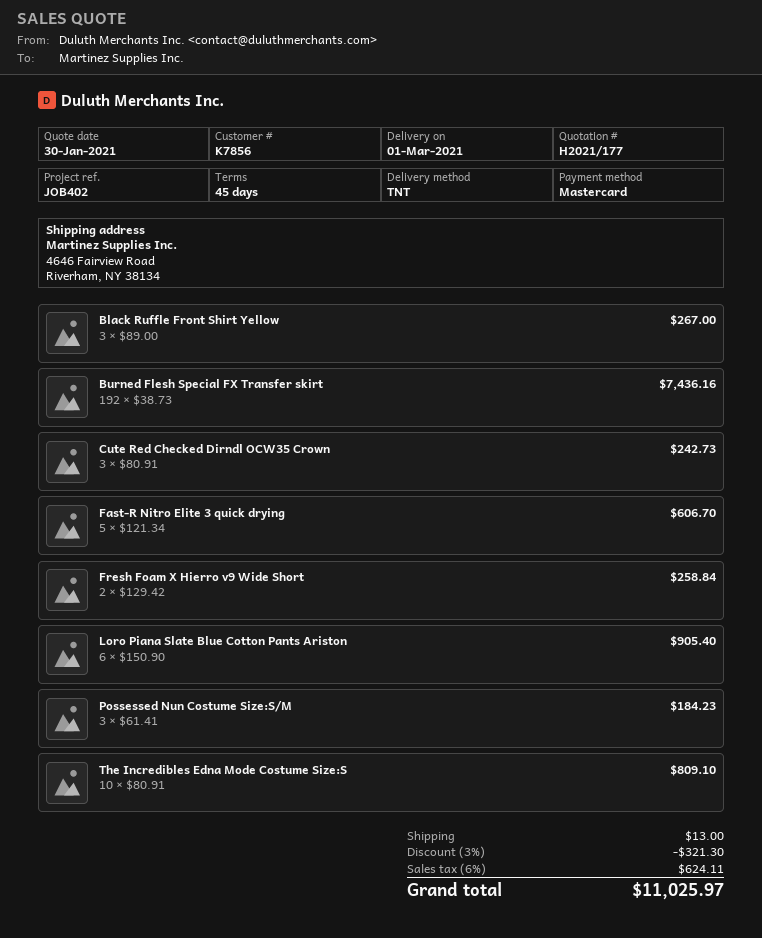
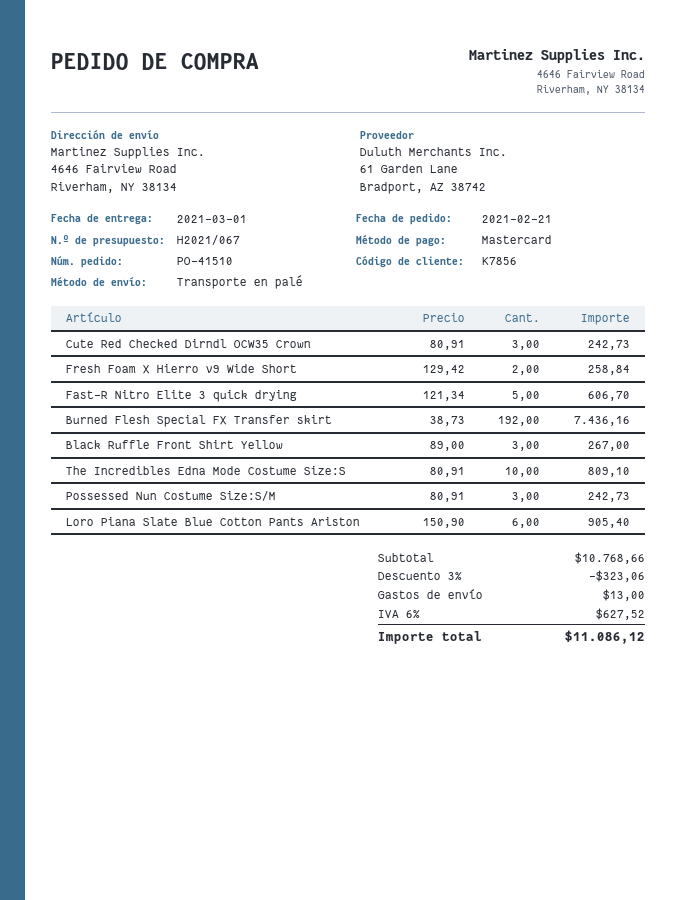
quote number: H2021/177 -> H2021/067
shipping method: TNT -> pallet freight
Possessed Nun Costume Size:S/M: 3 x 61.41 = 184.23 -> 3 x 80.91 = 242.73
discount: 3% = 321.30 -> 3% = 323.06
tax: 6% = 624.11 -> 6% = 627.52
total: 11025.97 -> 11086.12

